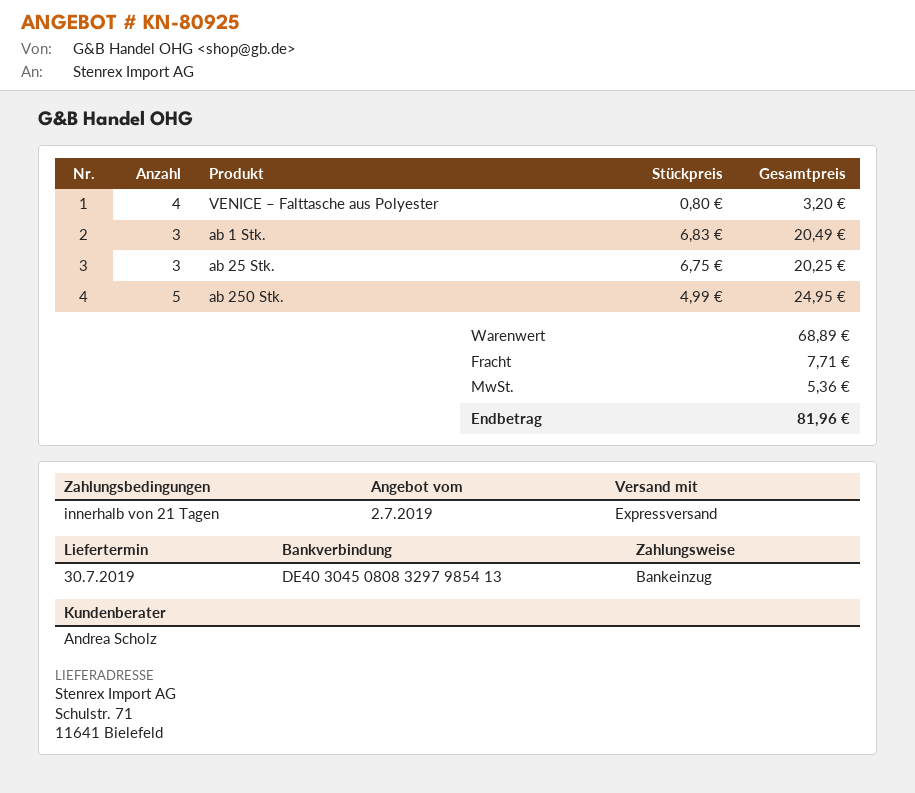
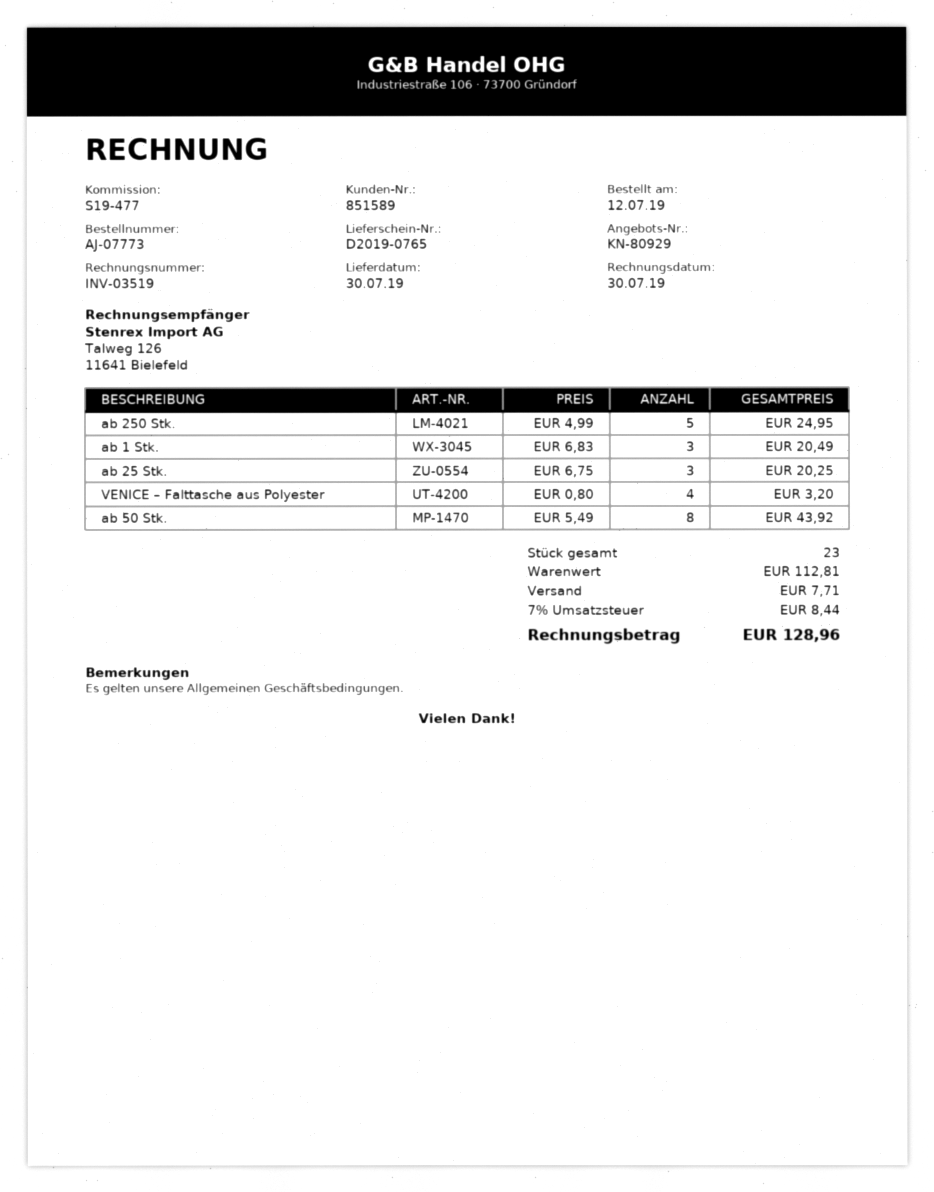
quote number: KN-80925 -> KN-80929
ab 50 Stk.: none -> 8 x 5.49 = 43.92
subtotal: 68.89 -> 112.81
tax: 5.36 -> 8.44
total: 81.96 -> 128.96

